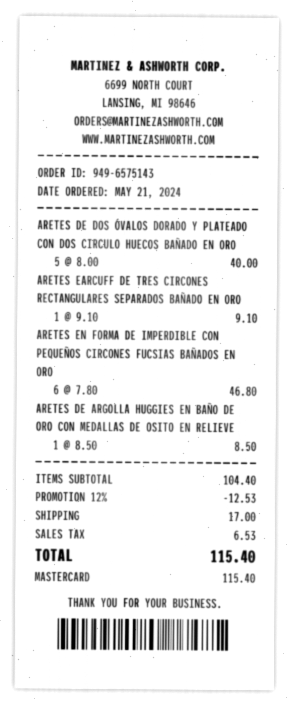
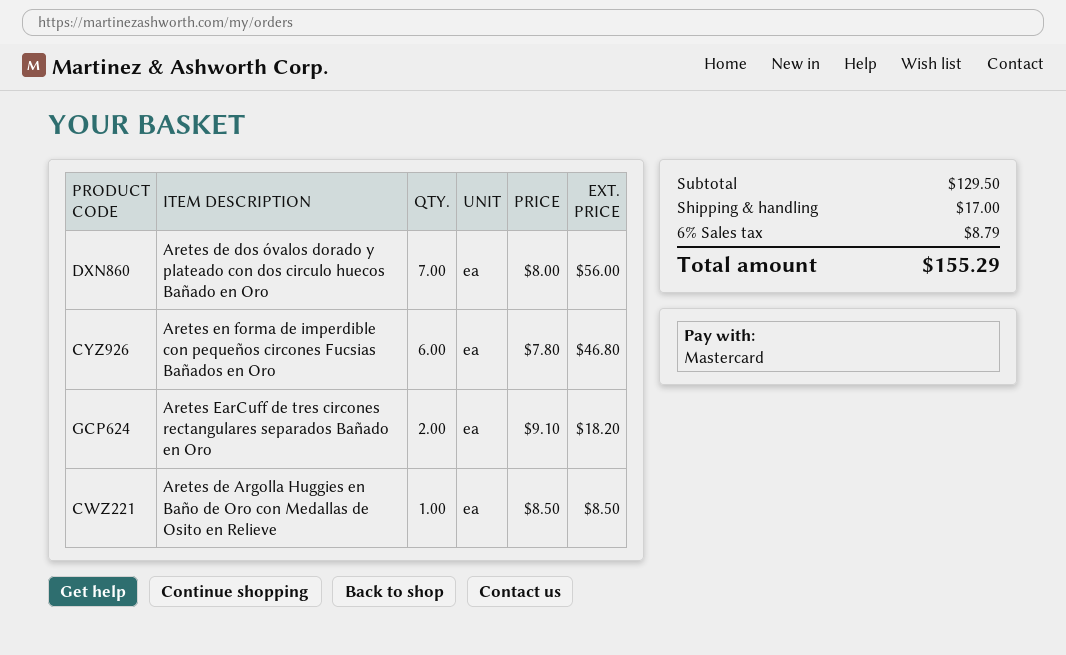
ARETES DE DOS ÓVALOS DORADO Y PLATEADO CON DOS CIRCULO HUECOS BAÑADO EN ORO: 5 x 8.00 = 40.00 -> 7 x 8.00 = 56.00
ARETES EARCUFF DE TRES CIRCONES RECTANGULARES SEPARADOS BAÑADO EN ORO: 1 x 9.10 = 9.10 -> 2 x 9.10 = 18.20
subtotal: 104.40 -> 129.50
discount: 12% = 12.53 -> none
tax: 6.53 -> 8.79
total: 115.40 -> 155.29

